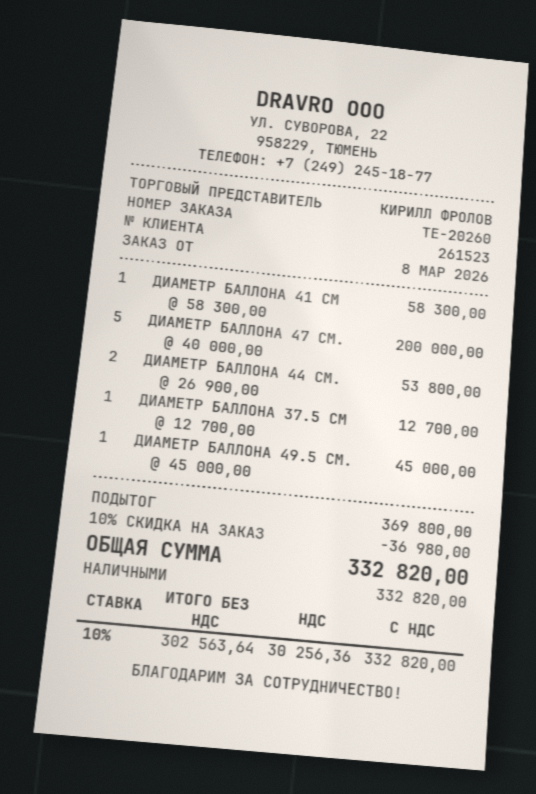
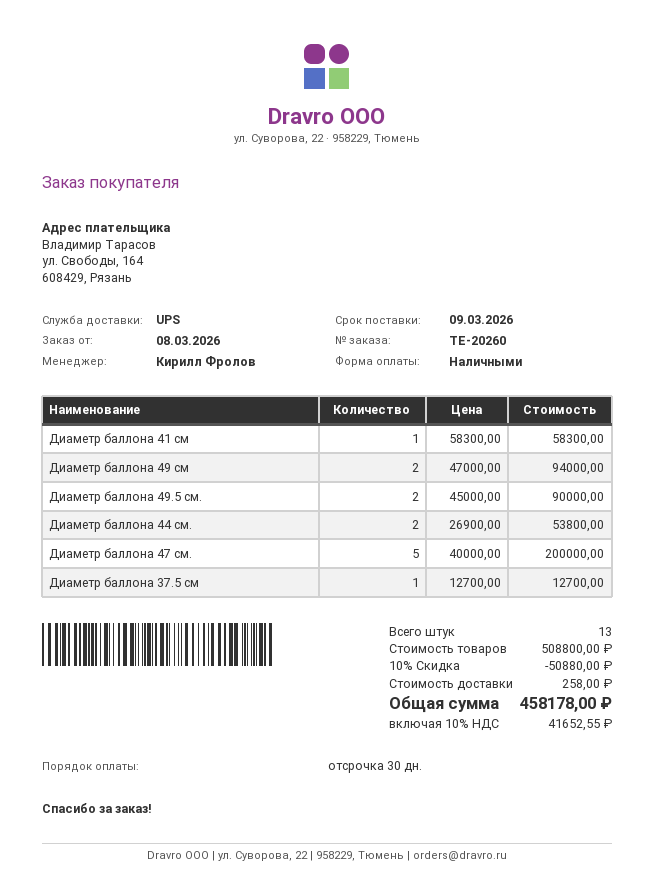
ДИАМЕТР БАЛЛОНА 49.5 СМ.: 1 x 45000.00 = 45000.00 -> 2 x 45000.00 = 90000.00
Диаметр баллона 49 см: none -> 2 x 47000.00 = 94000.00
subtotal: 369800.00 -> 508800.00
discount: 10% = 36980.00 -> 10% = 50880.00
shipping: none -> 258.00
tax: 10% = 30256.36 -> 10% = 41652.55
total: 332820.00 -> 458178.00

